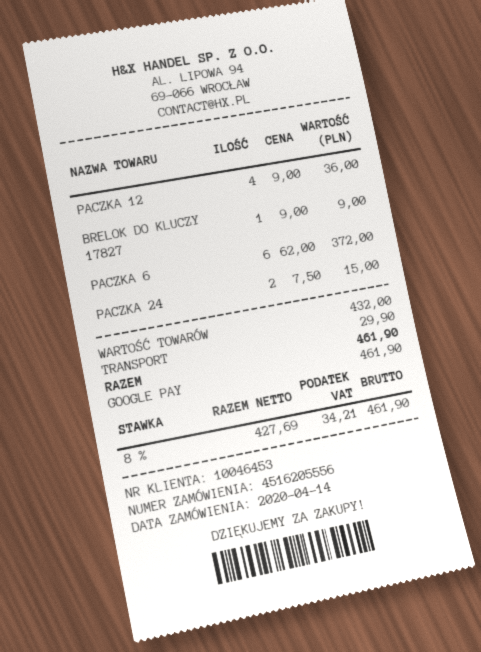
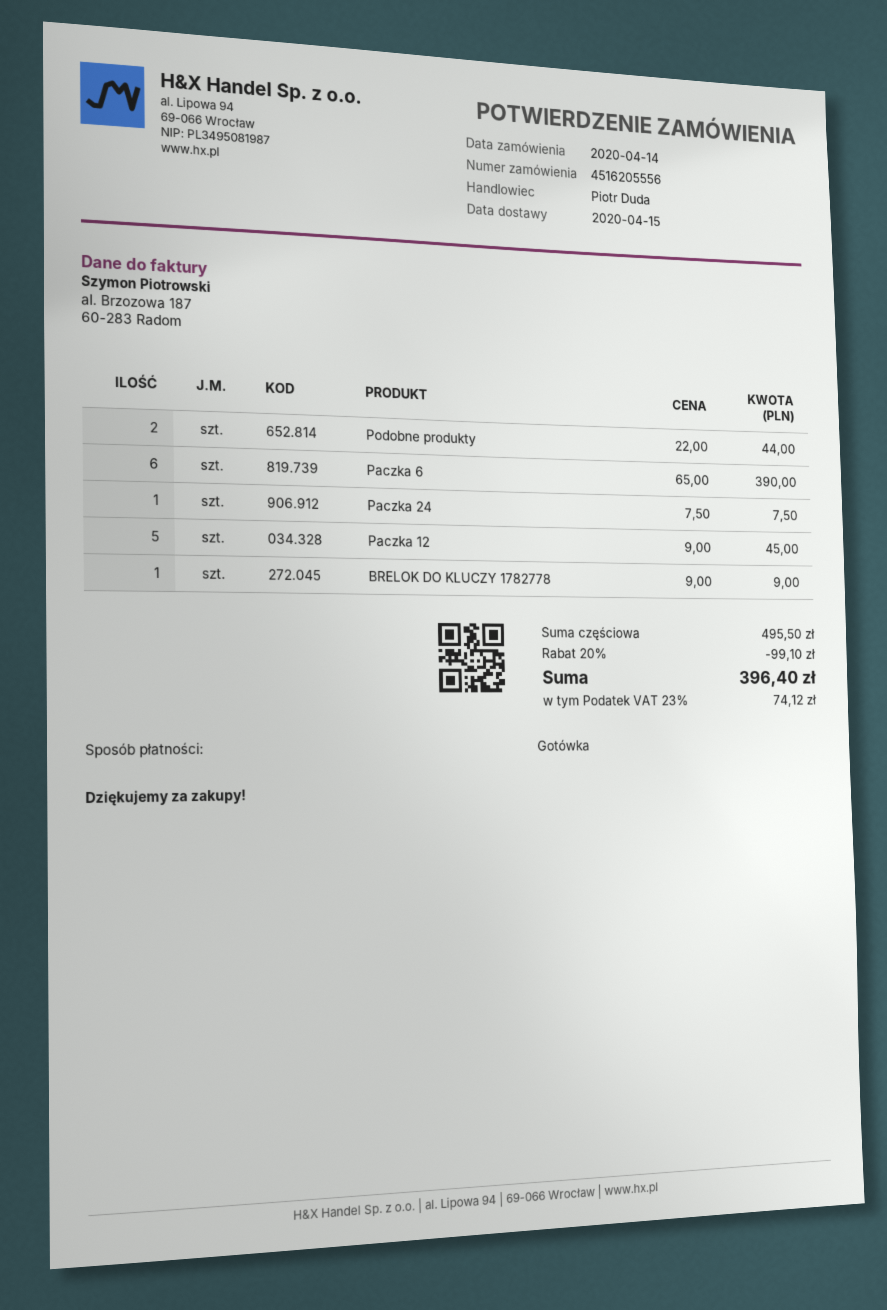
payment method: Google Pay -> cash
PACZKA 12: 4 x 9.00 = 36.00 -> 5 x 9.00 = 45.00
PACZKA 6: 6 x 62.00 = 372.00 -> 6 x 65.00 = 390.00
PACZKA 24: 2 x 7.50 = 15.00 -> 1 x 7.50 = 7.50
Podobne produkty: none -> 2 x 22.00 = 44.00
subtotal: 432.00 -> 495.50
discount: none -> 20% = 99.10
shipping: 29.90 -> none
tax: 8% = 34.21 -> 23% = 74.12
total: 461.90 -> 396.40

